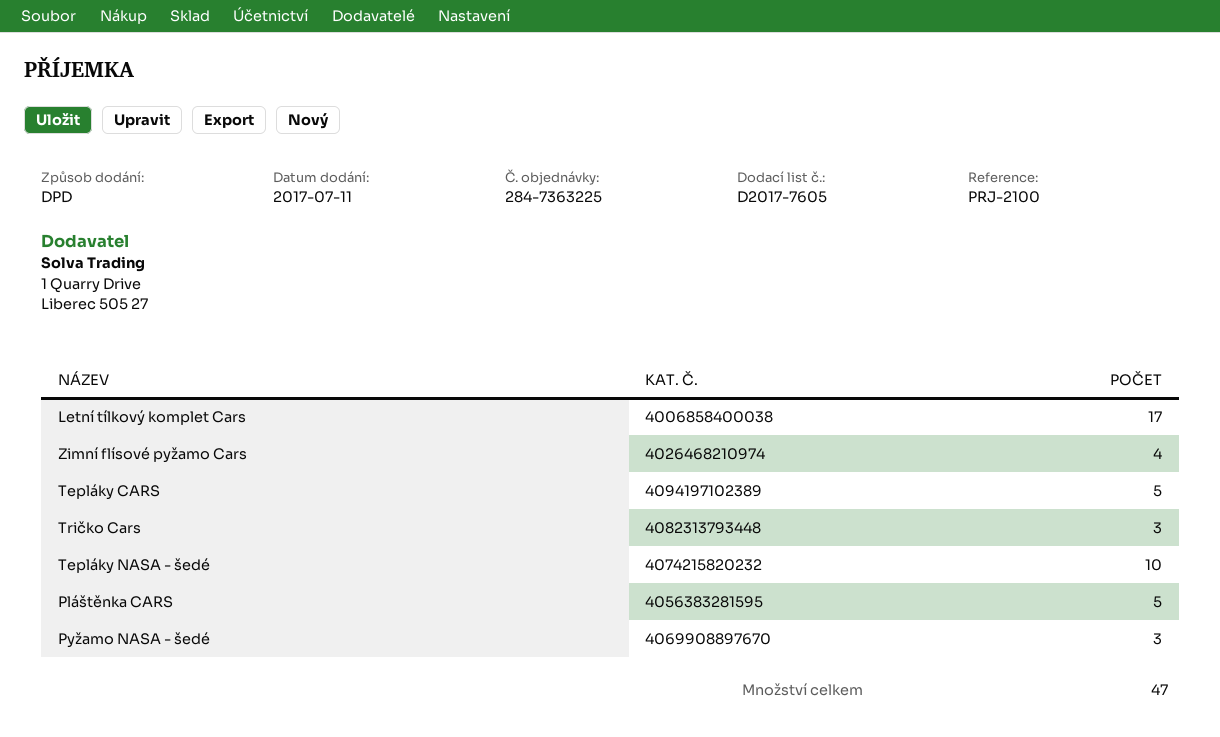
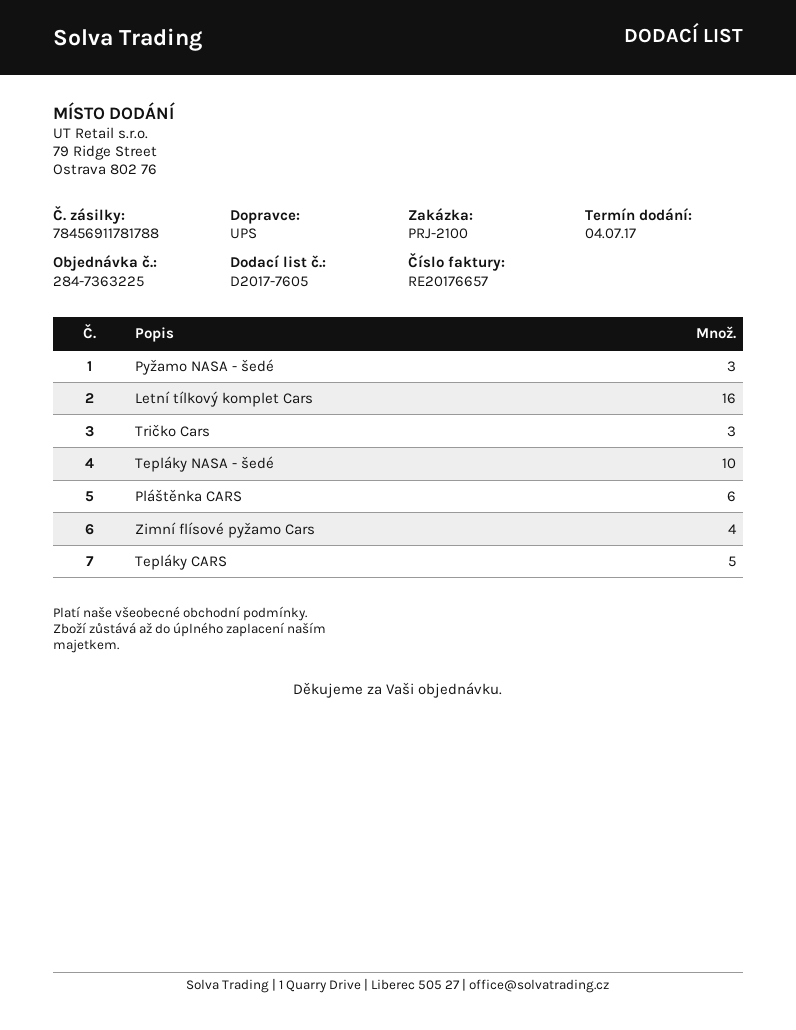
delivery date: 2017-07-11 -> 2017-07-04
shipping method: DPD -> UPS
Letní tílkový komplet Cars: 17 -> 16
Pláštěnka CARS: 5 -> 6

